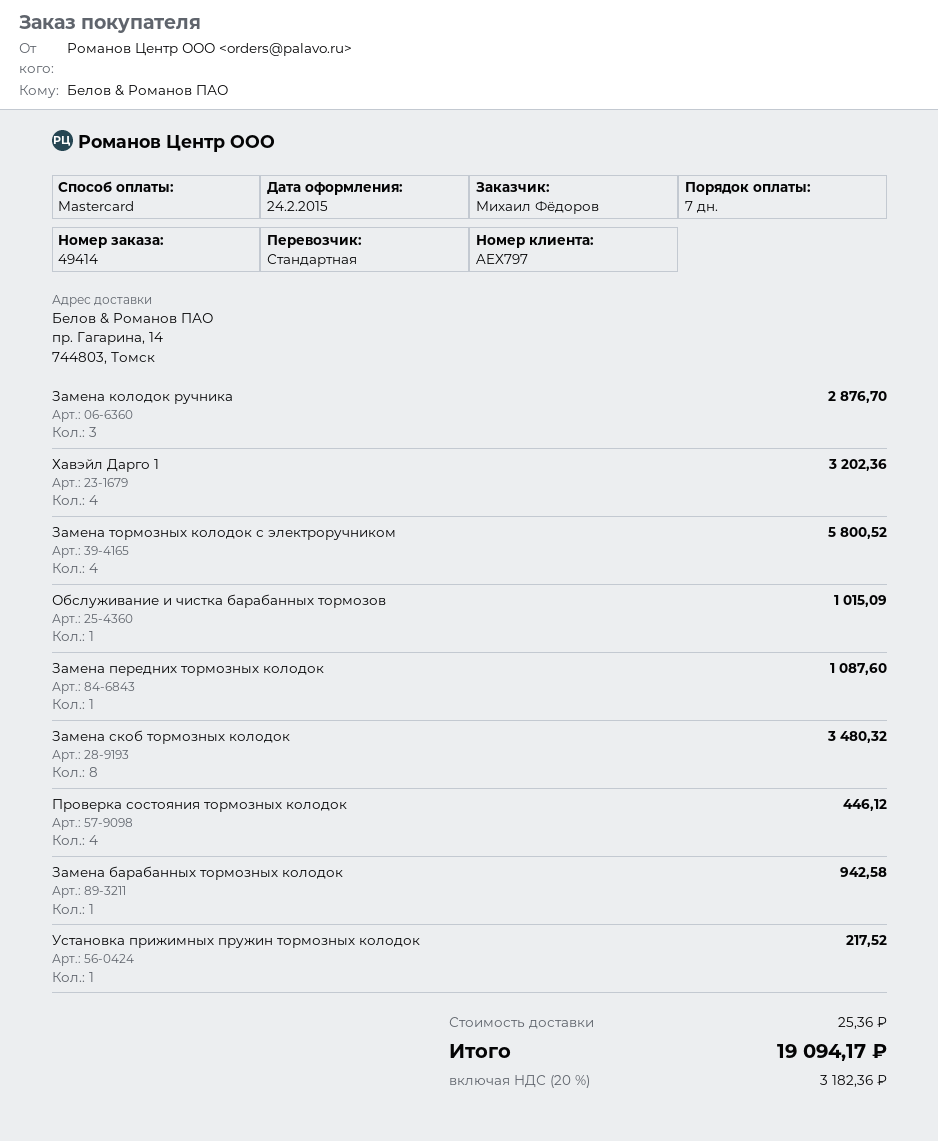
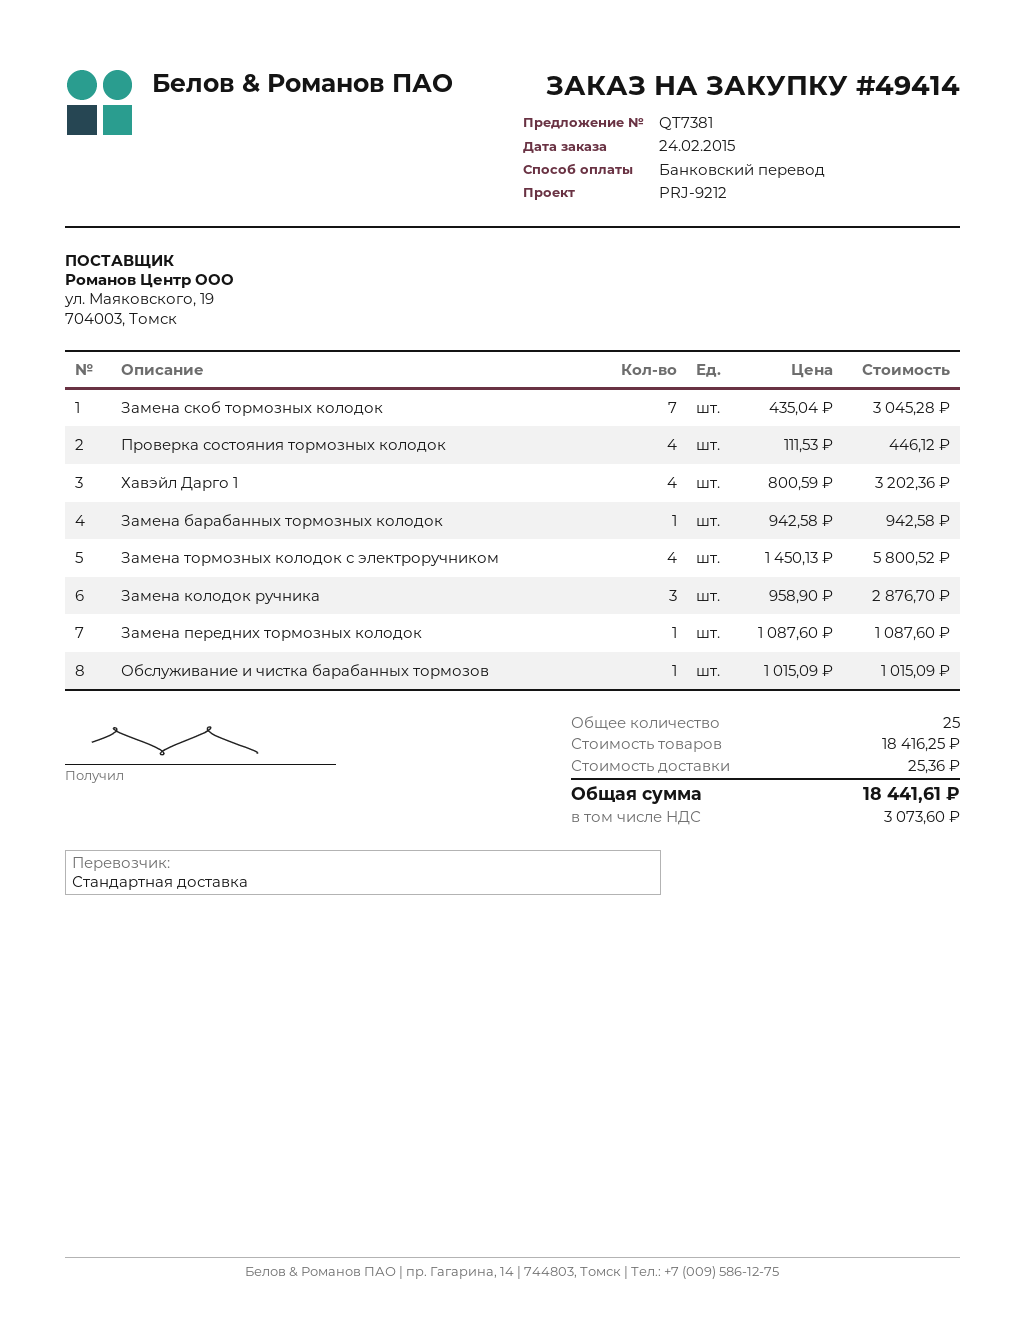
payment method: Mastercard -> bank transfer
Замена скоб тормозных колодок: 8 for 3480.32 -> 7 for 3045.28
Установка прижимных пружин тормозных колодок: 1 for 217.52 -> none
tax: 3182.36 -> 3073.60
total: 19094.17 -> 18441.61

